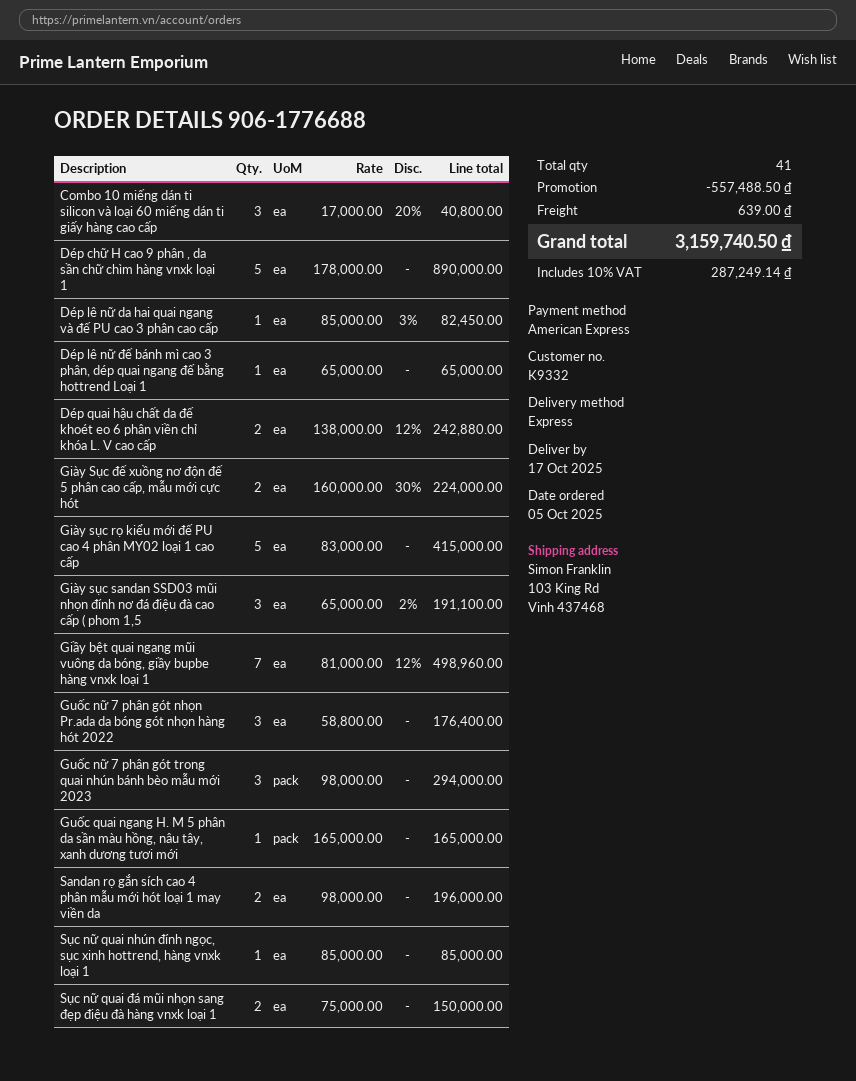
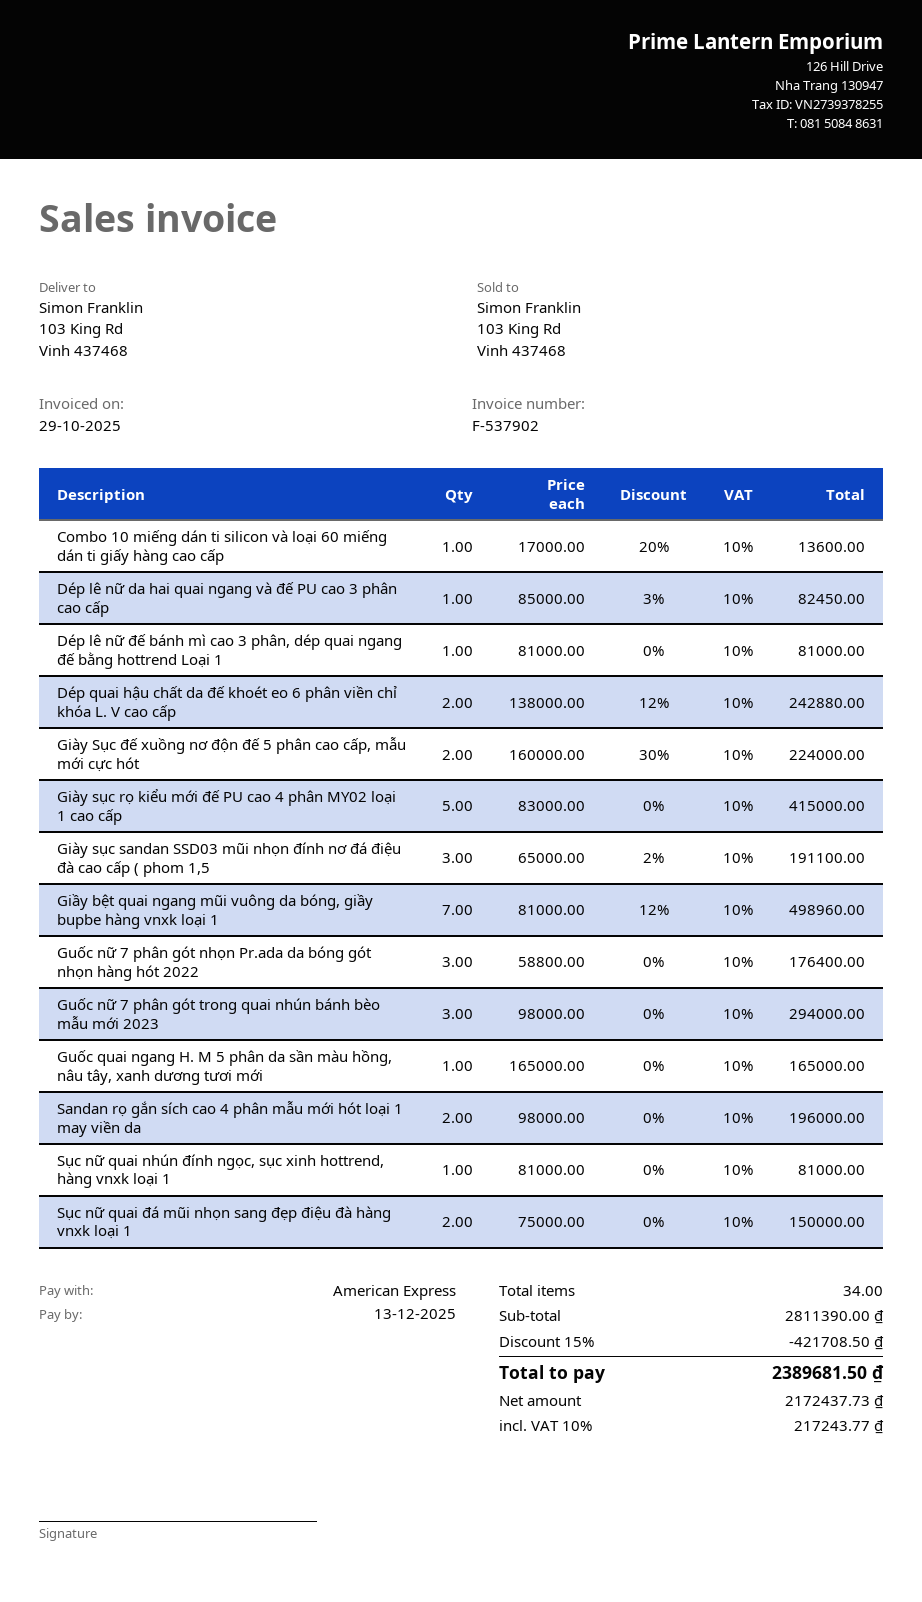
Combo 10 miếng dán ti silicon và loại 60 miếng dán ti giấy hàng cao cấp: 3 x 17000.00 - 20% = 40800.00 -> 1 x 17000.00 - 20% = 13600.00
Dép chữ H cao 9 phân , da sần chữ chìm hàng vnxk loại 1: 5 x 178000.00 = 890000.00 -> none
Dép lê nữ đế bánh mì cao 3 phân, dép quai ngang đế bằng hottrend Loại 1: 1 x 65000.00 = 65000.00 -> 1 x 81000.00 = 81000.00
Sục nữ quai nhún đính ngọc, sục xinh hottrend, hàng vnxk loại 1: 1 x 85000.00 = 85000.00 -> 1 x 81000.00 = 81000.00
total quantity: 41 -> 34
discount: 557488.50 -> 421708.50
shipping: 639.00 -> none
tax: 10% = 287249.14 -> 10% = 217243.77
total: 3159740.50 -> 2389681.50

